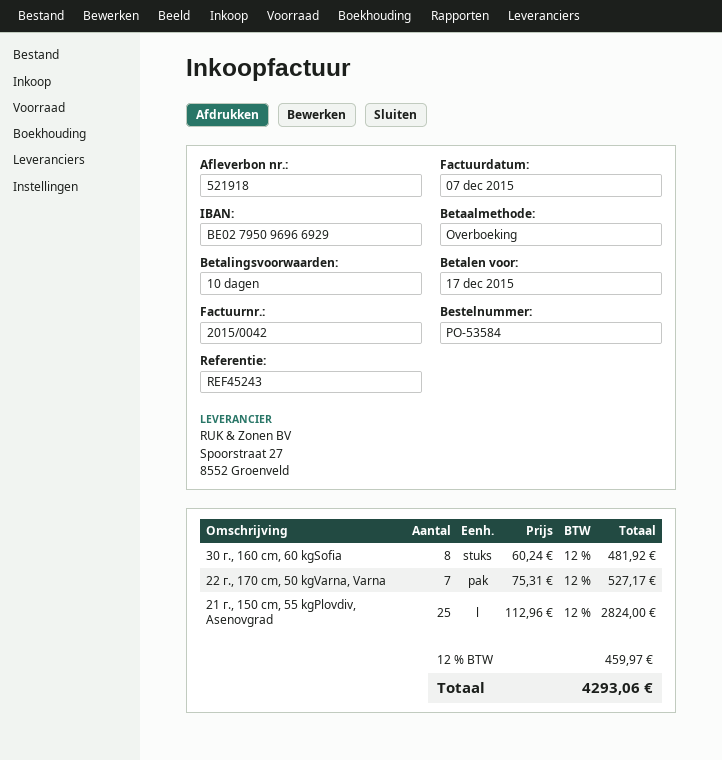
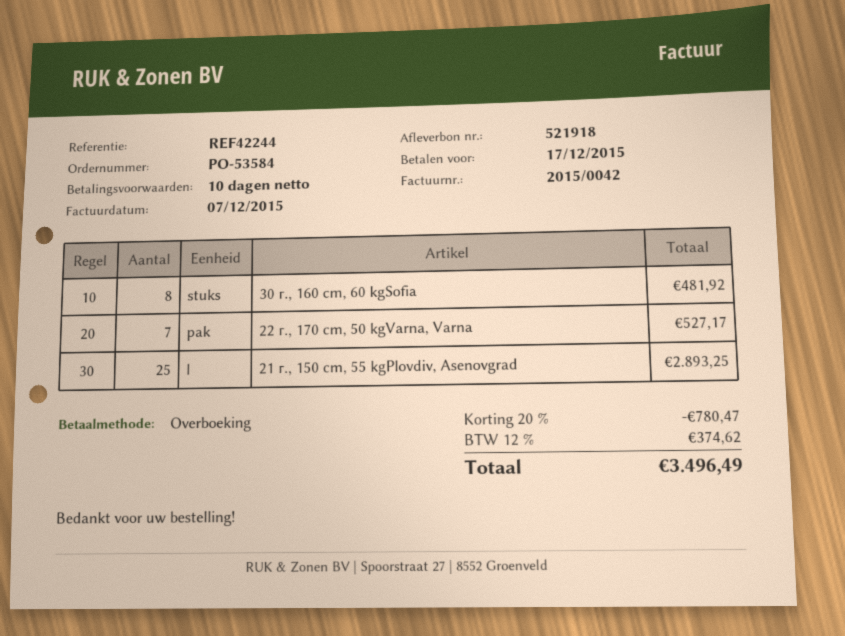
reference: REF45243 -> REF42244
21 г., 150 cm, 55 kgPlovdiv, Asenovgrad: 25 for 2824.00 -> 25 for 2893.25
discount: none -> 20% = 780.47
tax: 12% = 459.97 -> 12% = 374.62
total: 4293.06 -> 3496.49

